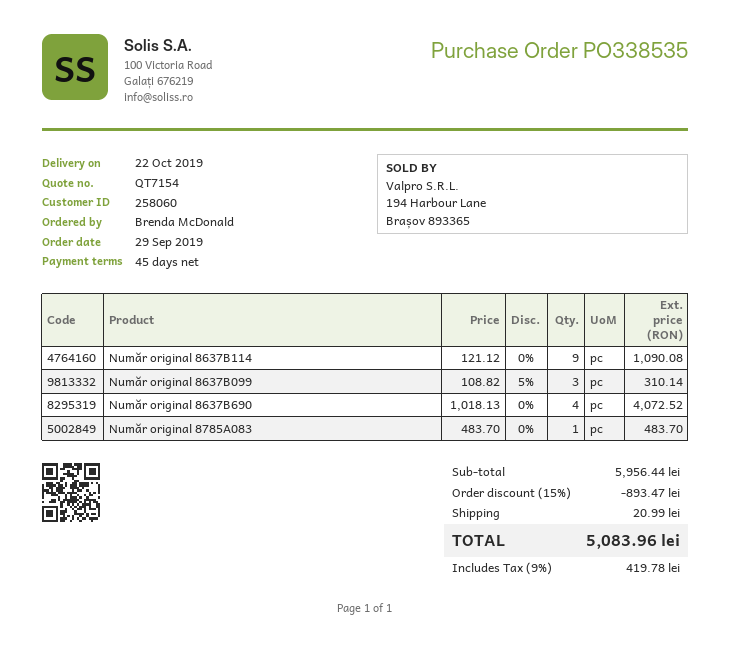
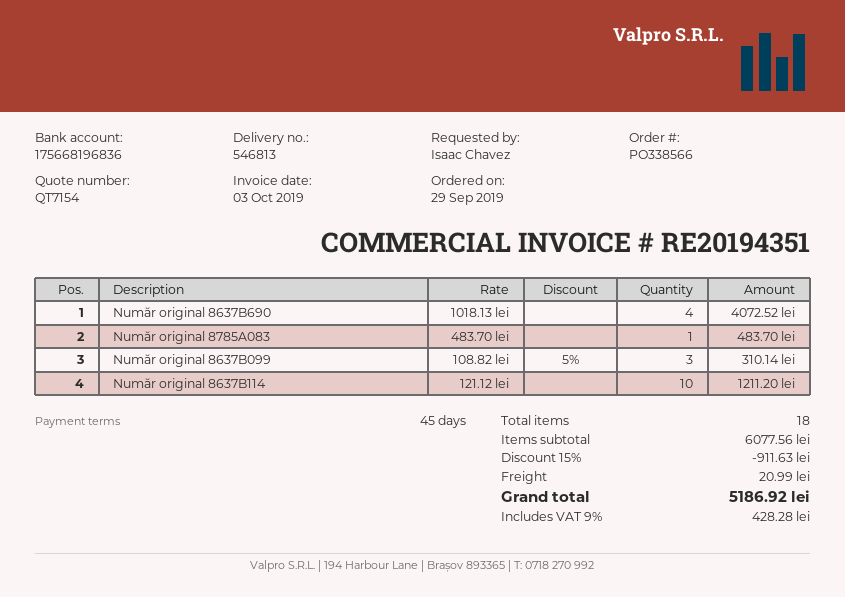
order number: PO338535 -> PO338566
ordered by: Brenda McDonald -> Isaac Chavez
Număr original 8637B114: 9 x 121.12 = 1090.08 -> 10 x 121.12 = 1211.20
subtotal: 5956.44 -> 6077.56
discount: 15% = 893.47 -> 15% = 911.63
tax: 9% = 419.78 -> 9% = 428.28
total: 5083.96 -> 5186.92

